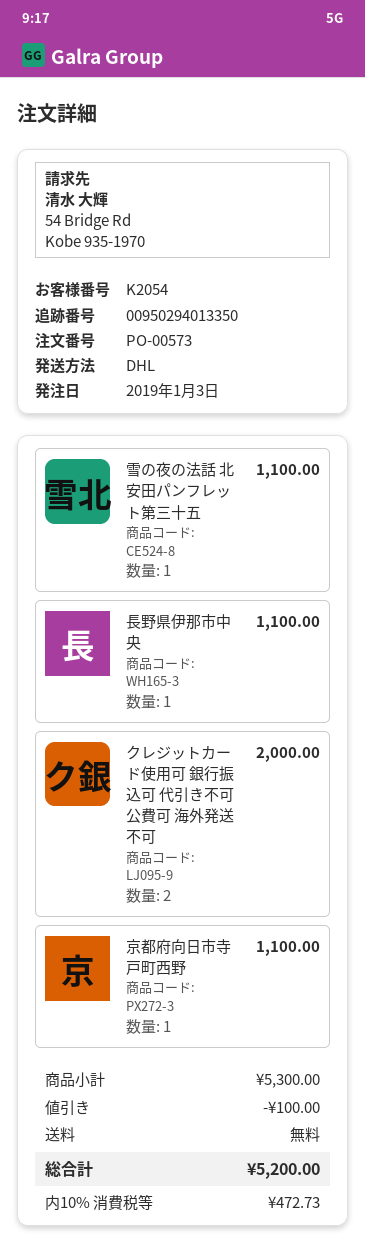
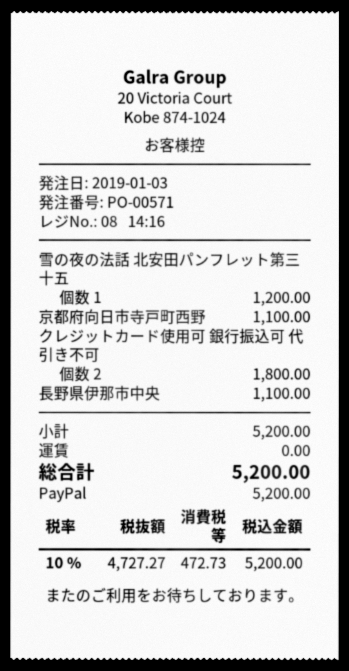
order number: PO-00573 -> PO-00571
雪の夜の法話 北安田パンフレット第三十五: 1 for 1100.00 -> 1 for 1200.00
クレジットカード使用可 銀行振込可 代引き不可 公費可 海外発送不可: 2 for 2000.00 -> 2 for 1800.00
subtotal: 5300.00 -> 5200.00
discount: 100.00 -> none

